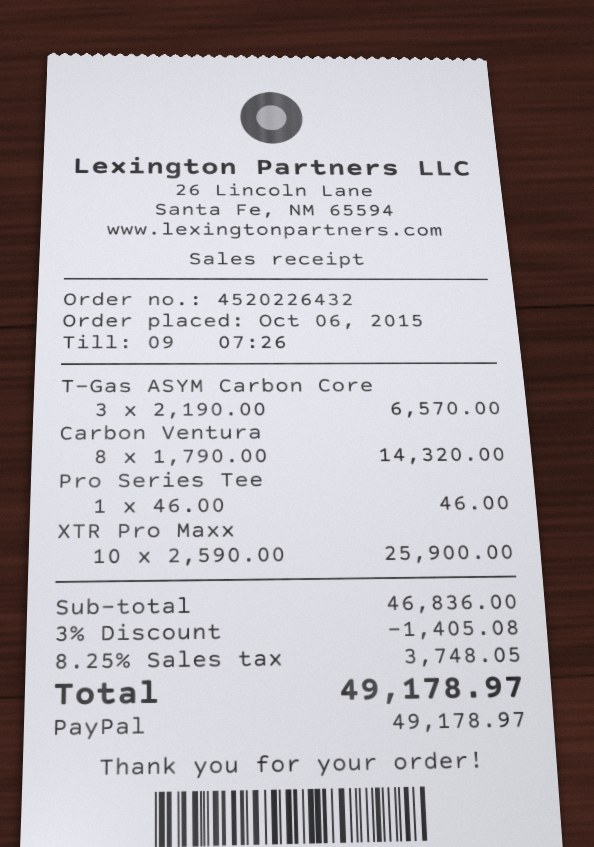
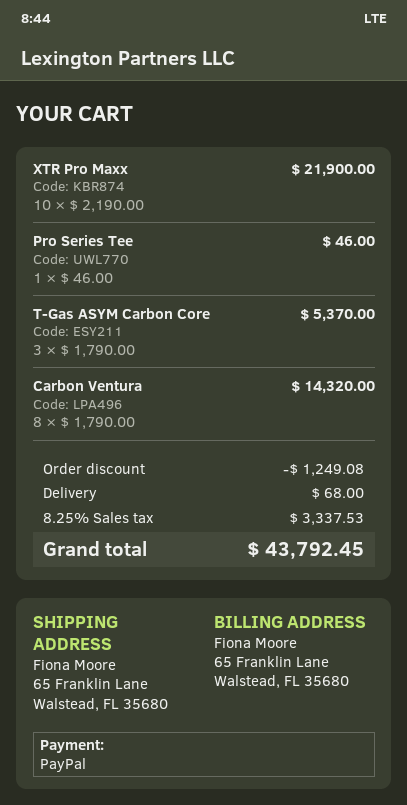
T-Gas ASYM Carbon Core: 3 x 2190.00 = 6570.00 -> 3 x 1790.00 = 5370.00
XTR Pro Maxx: 10 x 2590.00 = 25900.00 -> 10 x 2190.00 = 21900.00
discount: 1405.08 -> 1249.08
shipping: none -> 68.00
tax: 8.25% = 3748.05 -> 8.25% = 3337.53
total: 49178.97 -> 43792.45

